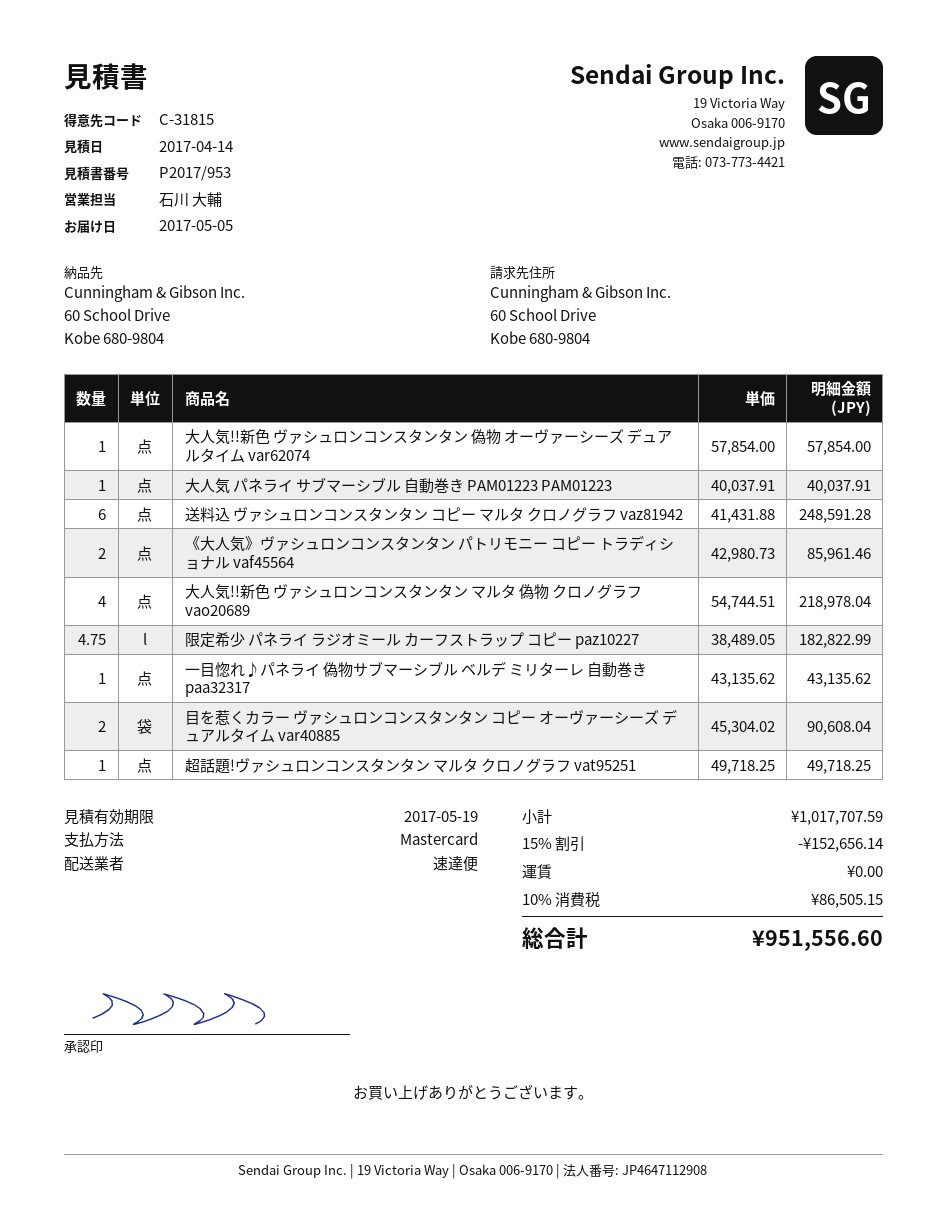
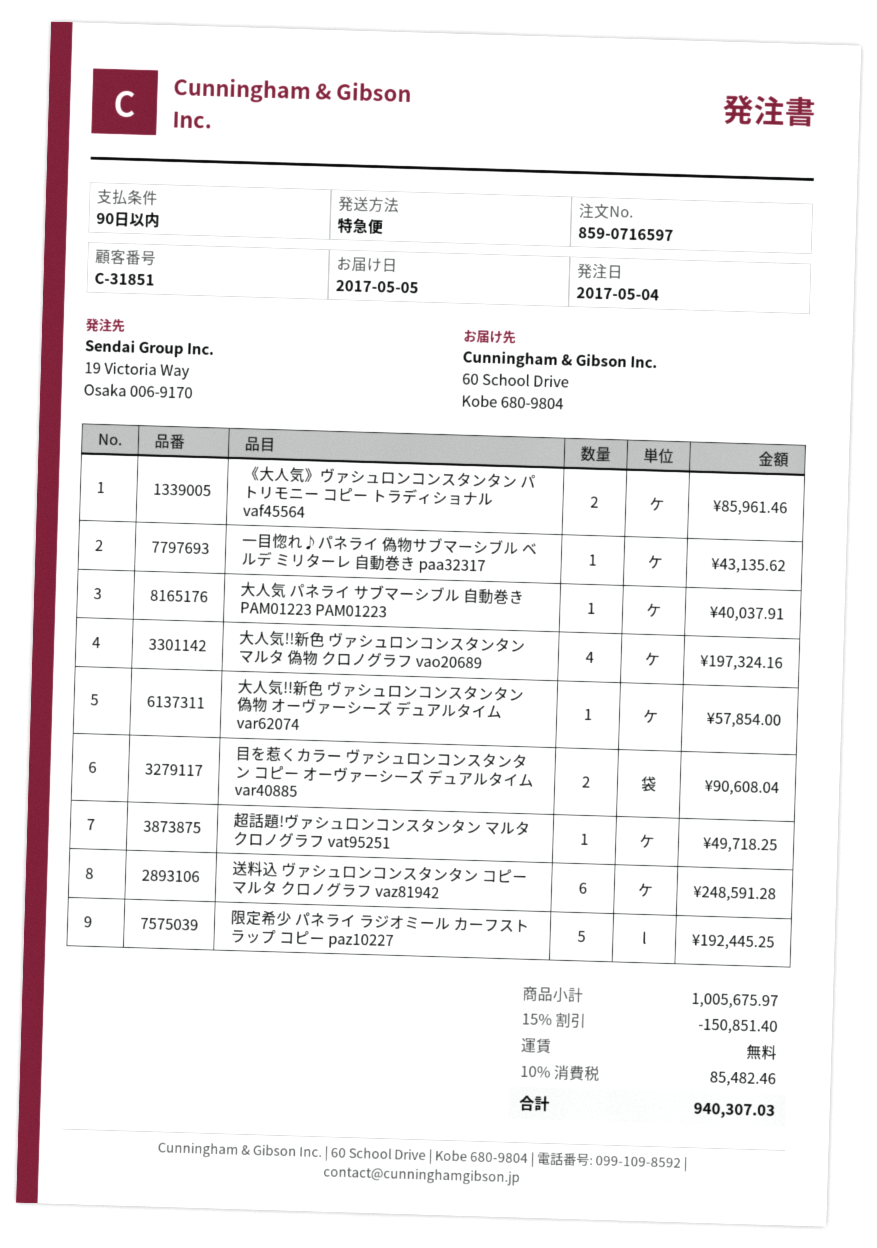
customer number: C-31815 -> C-31851
大人気!!新色 ヴァシュロンコンスタンタン マルタ 偽物 クロノグラフ vao20689: 4 for 218978.04 -> 4 for 197324.16
限定希少 パネライ ラジオミール カーフストラップ コピー paz10227: 4.75 for 182822.99 -> 5 for 192445.25
subtotal: 1017707.59 -> 1005675.97
discount: 15% = 152656.14 -> 15% = 150851.40
tax: 10% = 86505.15 -> 10% = 85482.46
total: 951556.60 -> 940307.03

